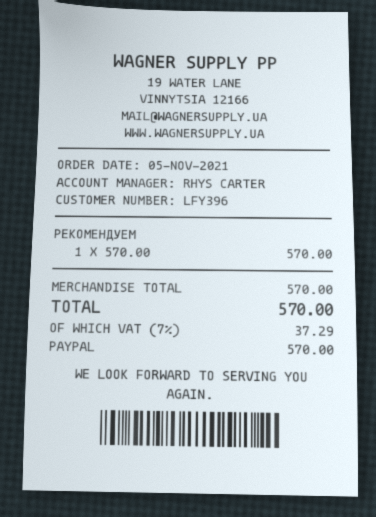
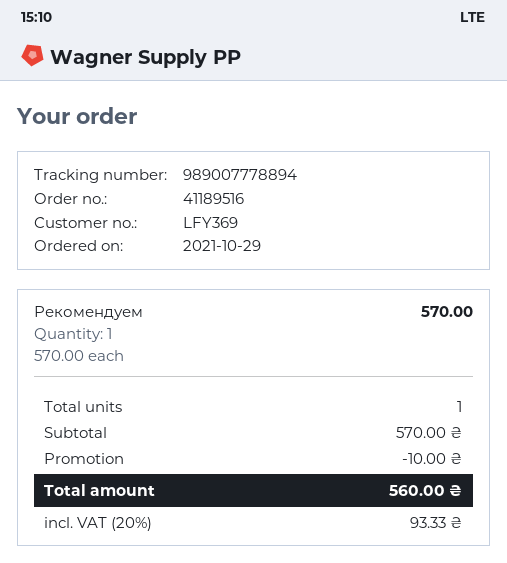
order date: 2021-11-05 -> 2021-10-29
customer number: LFY396 -> LFY369
discount: none -> 10.00
tax: 7% = 37.29 -> 20% = 93.33
total: 570.00 -> 560.00

